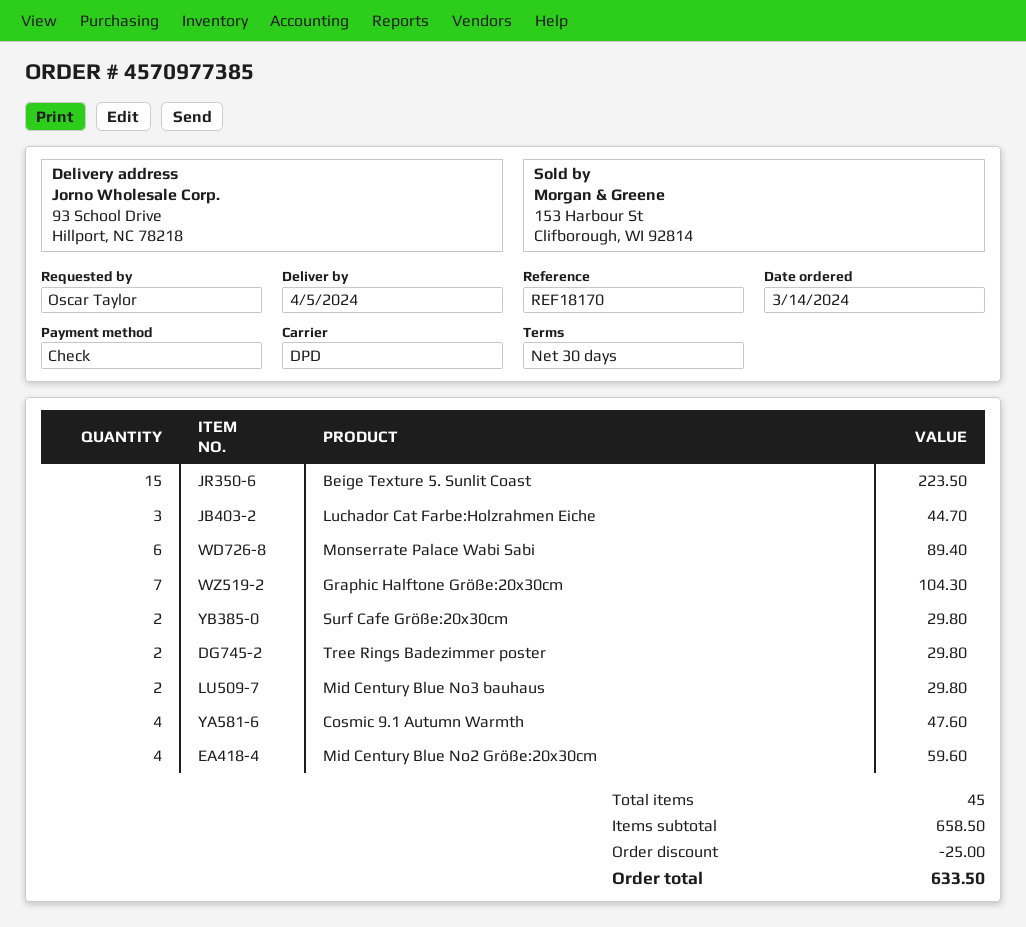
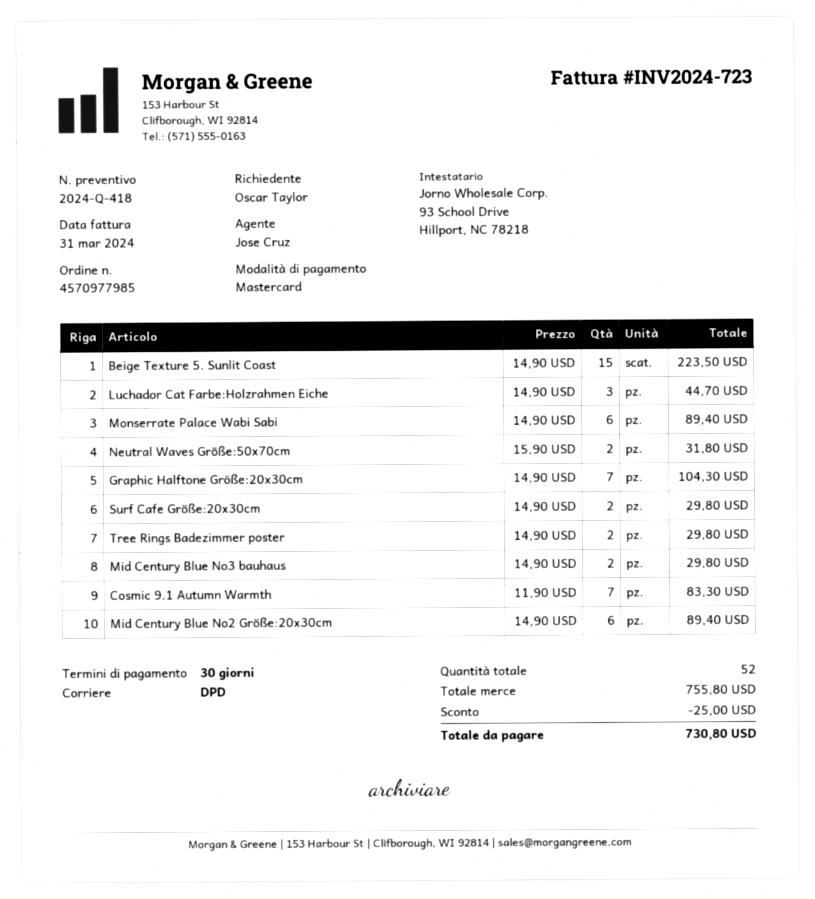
order number: 4570977385 -> 4570977985
payment method: cheque -> Mastercard
Cosmic 9.1 Autumn Warmth: 4 for 47.60 -> 7 for 83.30
Mid Century Blue No2 Größe:20x30cm: 4 for 59.60 -> 6 for 89.40
Neutral Waves Größe:50x70cm: none -> 2 for 31.80
total quantity: 45 -> 52
subtotal: 658.50 -> 755.80
total: 633.50 -> 730.80

